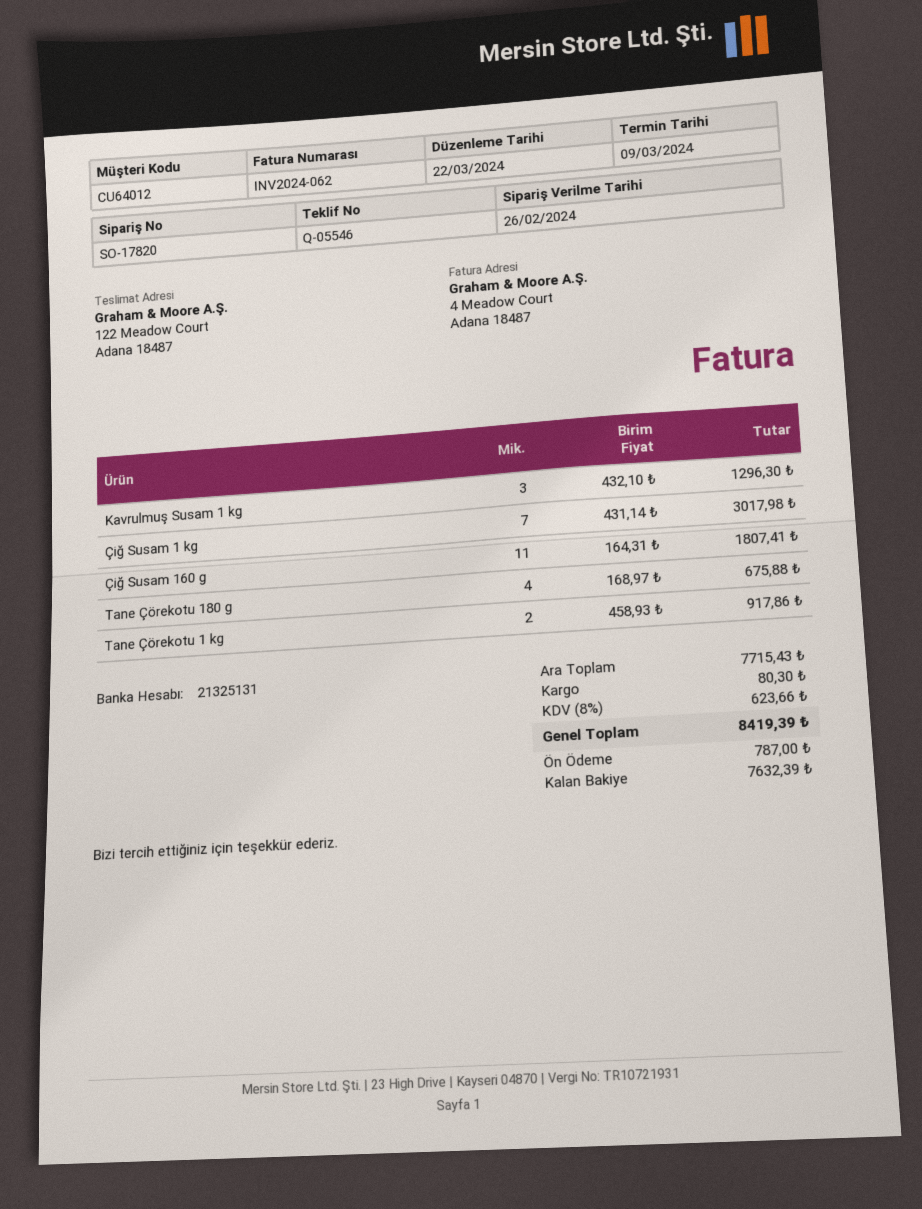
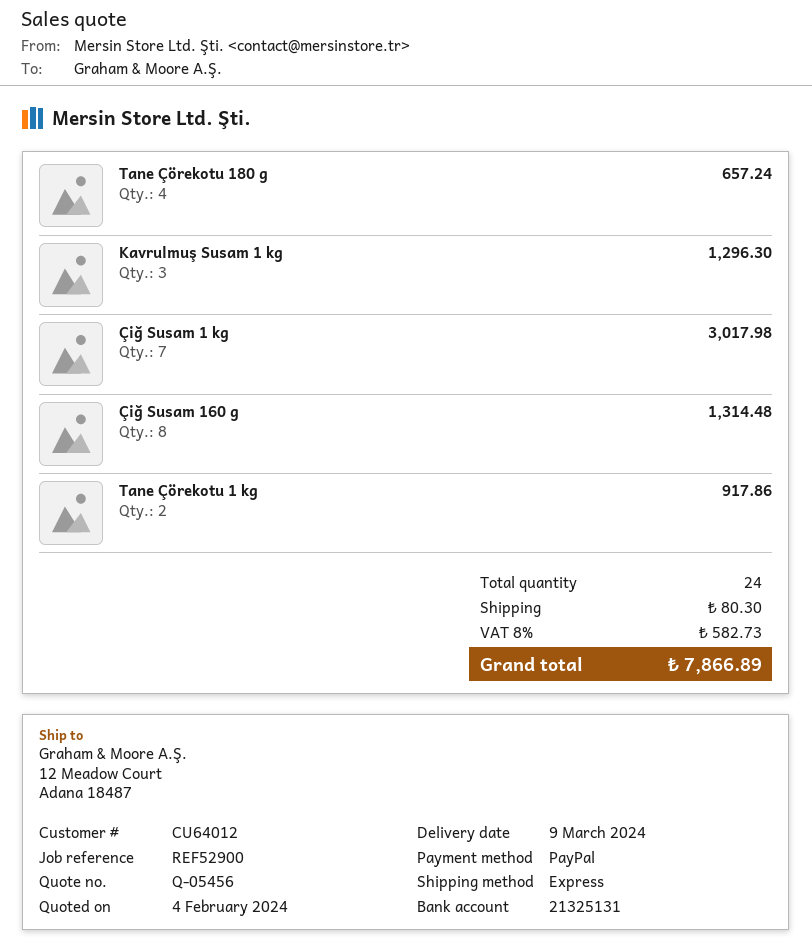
quote number: Q-05546 -> Q-05456
ship to: 122 Meadow Court, Adana 18487 -> 12 Meadow Court, Adana 18487
Çiğ Susam 160 g: 11 for 1807.41 -> 8 for 1314.48
Tane Çörekotu 180 g: 4 for 675.88 -> 4 for 657.24
tax: 8% = 623.66 -> 8% = 582.73
total: 8419.39 -> 7866.89

